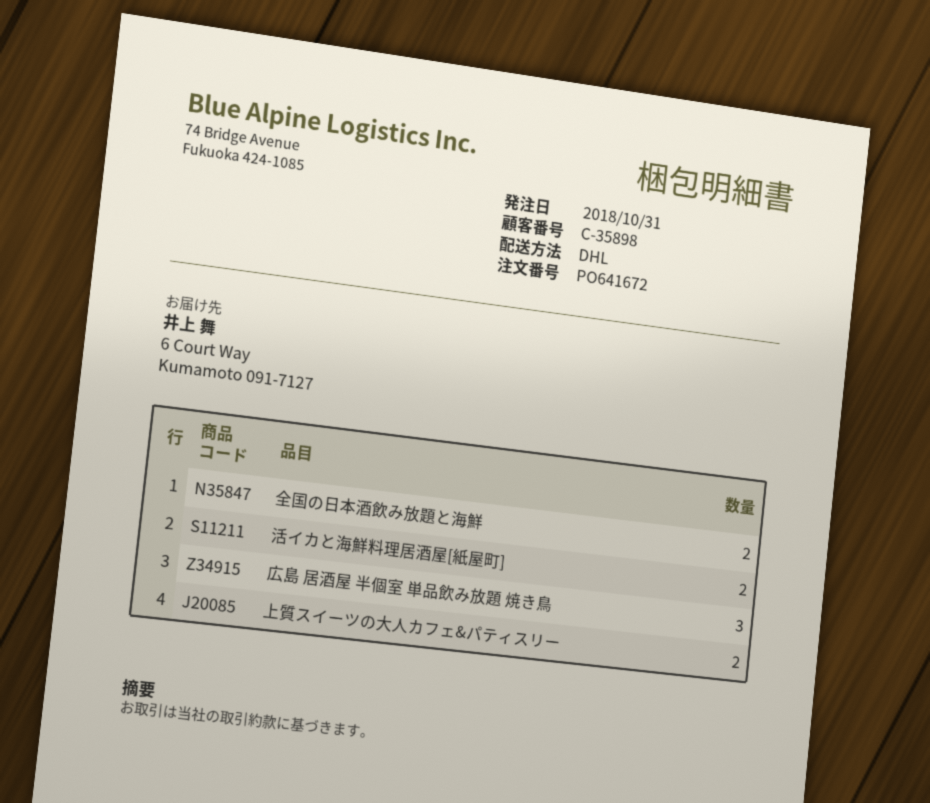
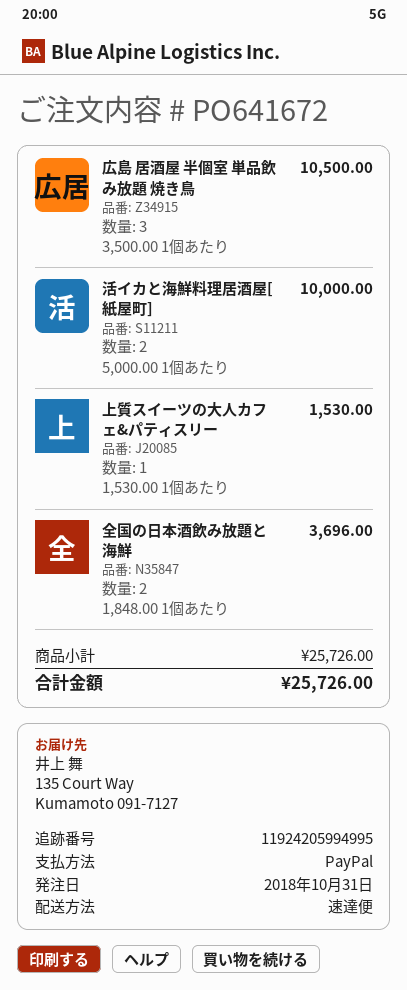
shipping method: DHL -> express
ship to: 6 Court Way, Kumamoto 091-7127 -> 135 Court Way, Kumamoto 091-7127
上質スイーツの大人カフェ&パティスリー: 2 -> 1

